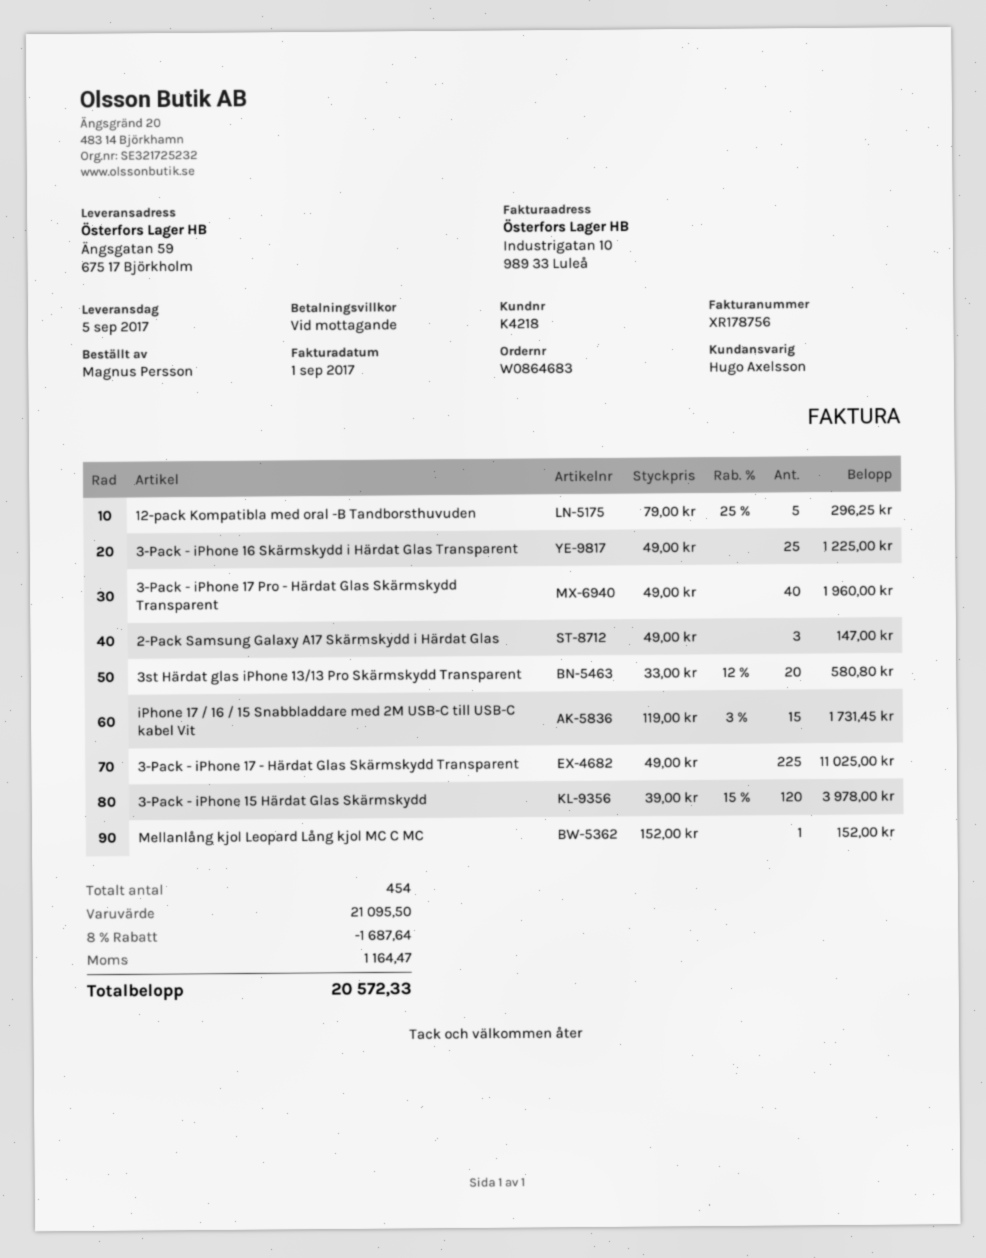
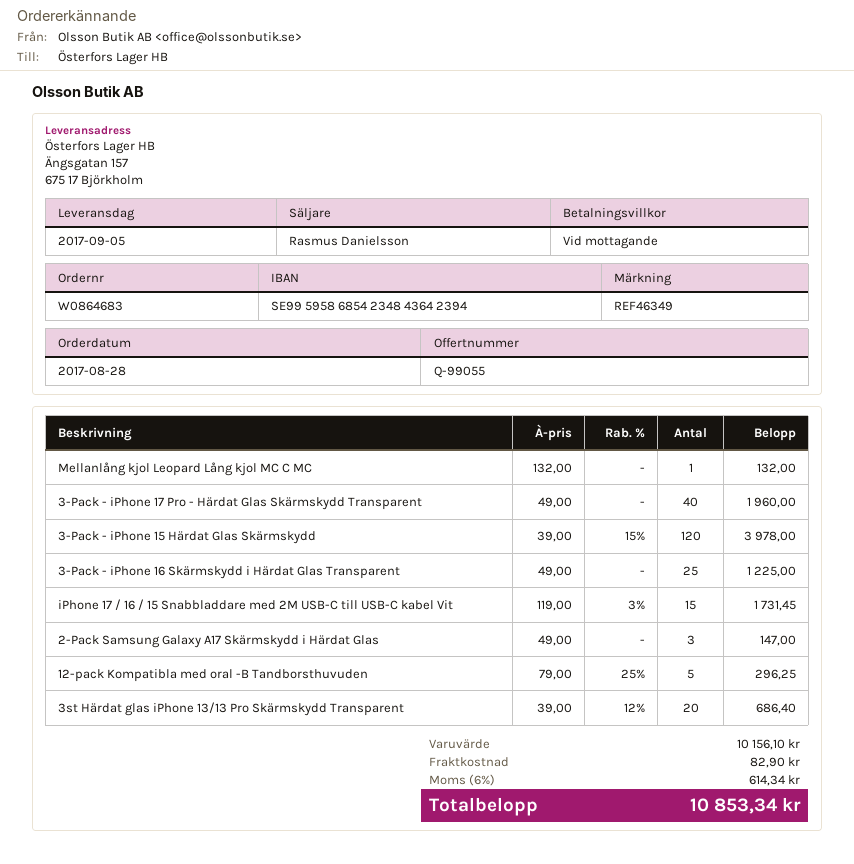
sales rep: Hugo Axelsson -> Rasmus Danielsson
ship to: Ängsgatan 59, 675 17 Björkholm -> Ängsgatan 157, 675 17 Björkholm
3st Härdat glas iPhone 13/13 Pro Skärmskydd Transparent: 20 x 33.00 - 12% = 580.80 -> 20 x 39.00 - 12% = 686.40
3-Pack - iPhone 17 - Härdat Glas Skärmskydd Transparent: 225 x 49.00 = 11025.00 -> none
Mellanlång kjol Leopard Lång kjol MC C MC: 1 x 152.00 = 152.00 -> 1 x 132.00 = 132.00
subtotal: 21095.50 -> 10156.10
discount: 8% = 1687.64 -> none
shipping: none -> 82.90
tax: 1164.47 -> 614.34
total: 20572.33 -> 10853.34

